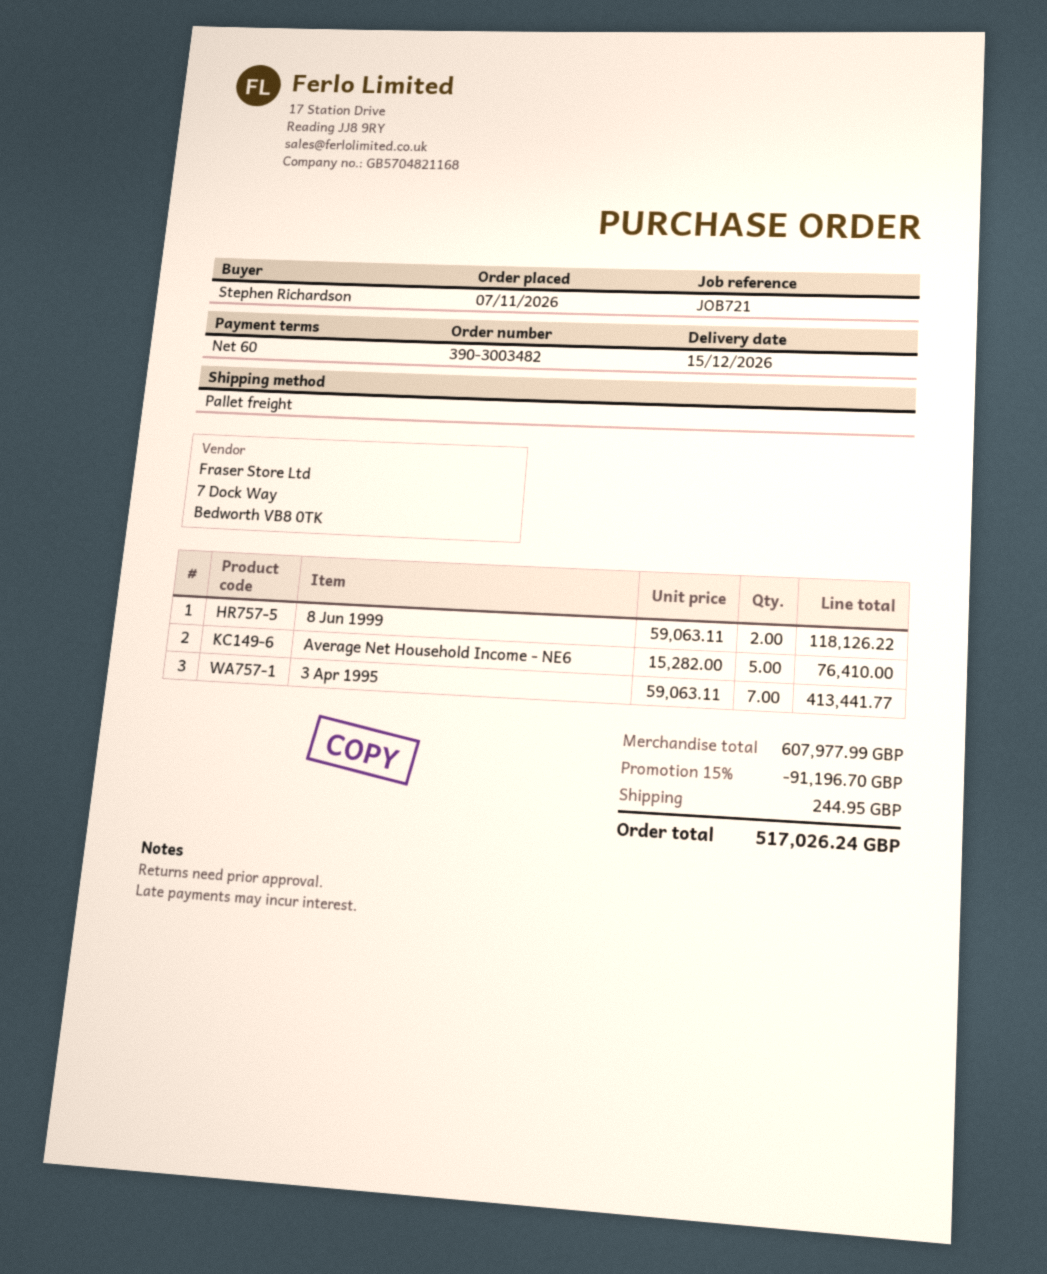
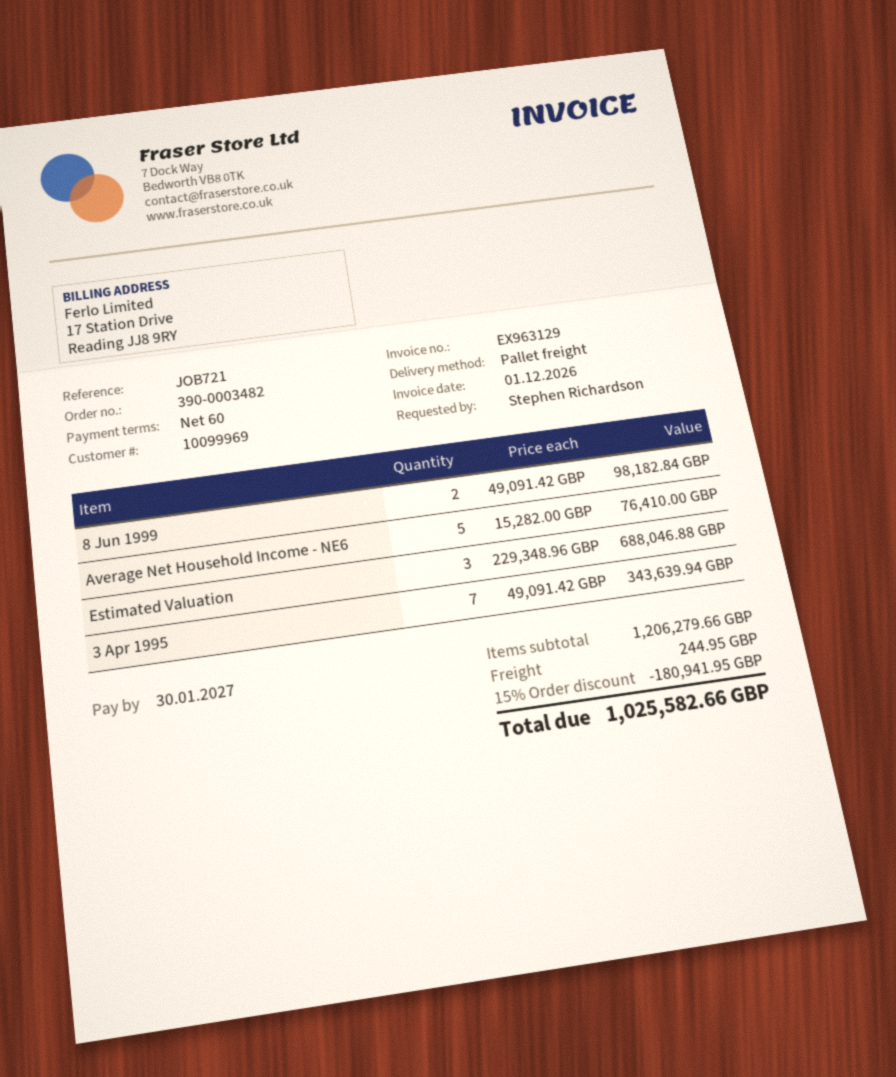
order number: 390-3003482 -> 390-0003482
8 Jun 1999: 2 x 59063.11 = 118126.22 -> 2 x 49091.42 = 98182.84
3 Apr 1995: 7 x 59063.11 = 413441.77 -> 7 x 49091.42 = 343639.94
Estimated Valuation: none -> 3 x 229348.96 = 688046.88
subtotal: 607977.99 -> 1206279.66
discount: 15% = 91196.70 -> 15% = 180941.95
total: 517026.24 -> 1025582.66

